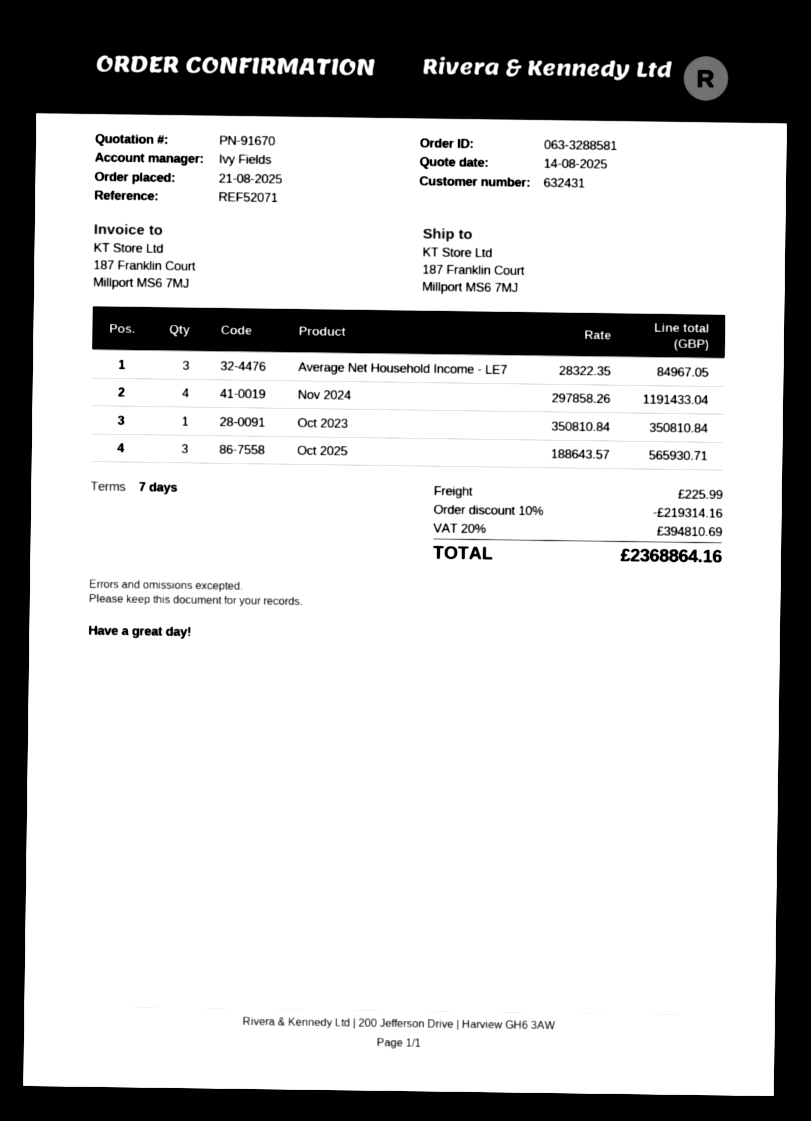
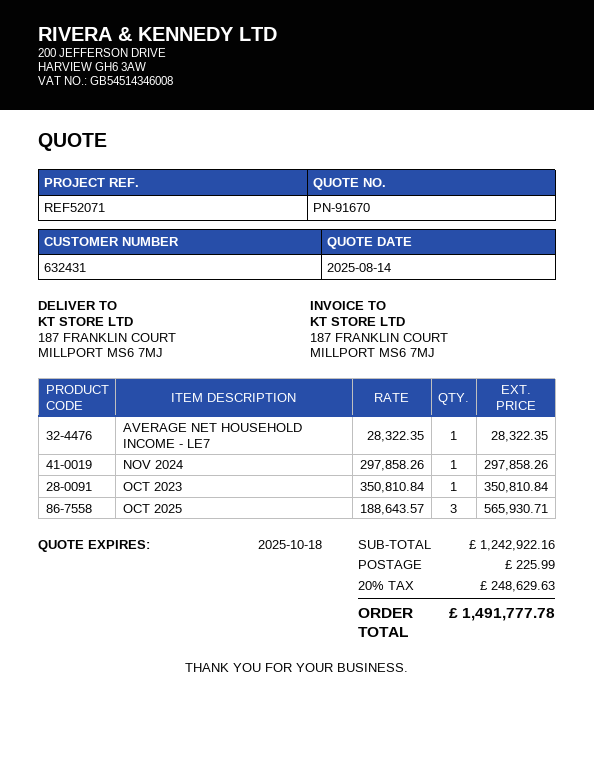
Average Net Household Income - LE7: 3 x 28322.35 = 84967.05 -> 1 x 28322.35 = 28322.35
Nov 2024: 4 x 297858.26 = 1191433.04 -> 1 x 297858.26 = 297858.26
discount: 10% = 219314.16 -> none
tax: 20% = 394810.69 -> 20% = 248629.63
total: 2368864.16 -> 1491777.78

